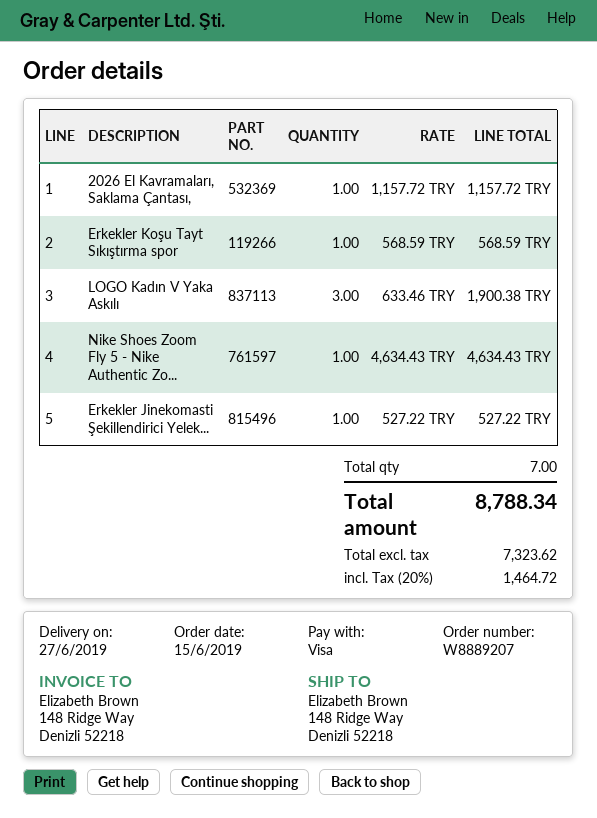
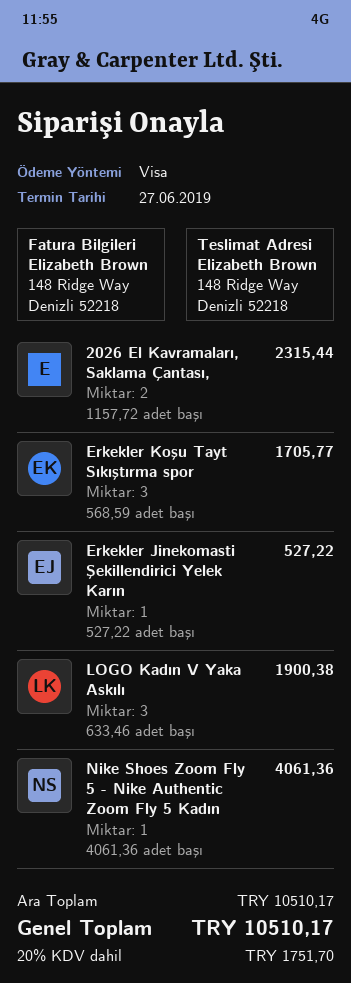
2026 El Kavramaları, Saklama Çantası,: 1 x 1157.72 = 1157.72 -> 2 x 1157.72 = 2315.44
Erkekler Koşu Tayt Sıkıştırma spor: 1 x 568.59 = 568.59 -> 3 x 568.59 = 1705.77
Nike Shoes Zoom Fly 5 - Nike Authentic Zo...: 1 x 4634.43 = 4634.43 -> 1 x 4061.36 = 4061.36
tax: 20% = 1464.72 -> 20% = 1751.70
total: 8788.34 -> 10510.17

